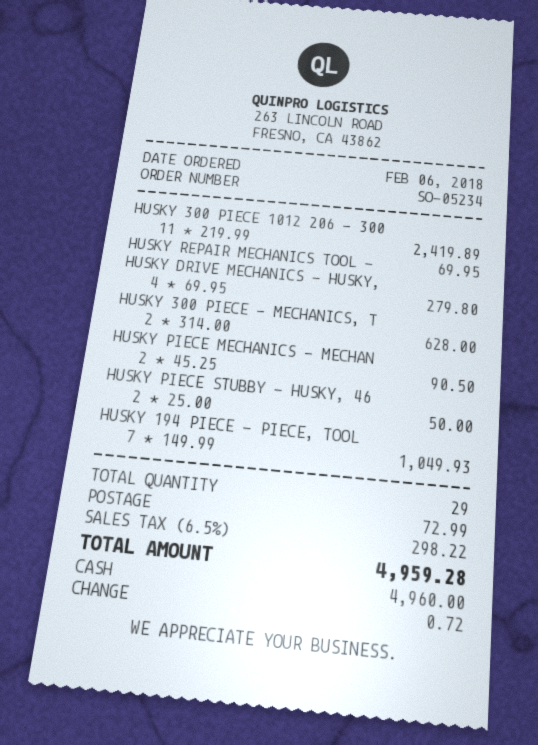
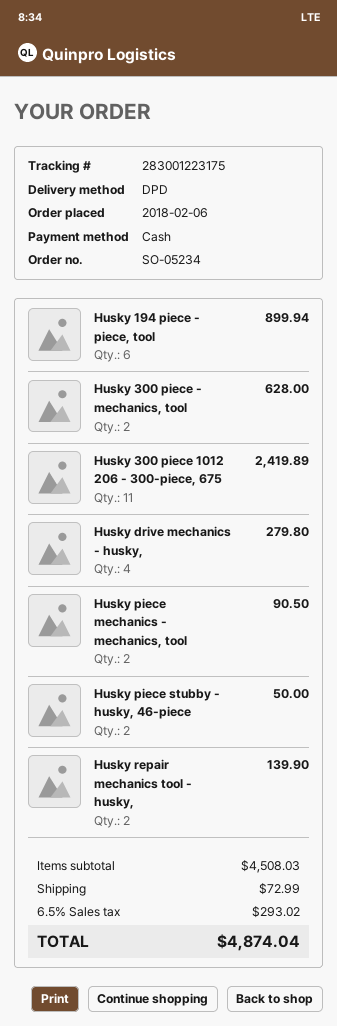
HUSKY REPAIR MECHANICS TOOL -: 1 for 69.95 -> 2 for 139.90
HUSKY 194 PIECE - PIECE, TOOL: 7 for 1049.93 -> 6 for 899.94
tax: 6.5% = 298.22 -> 6.5% = 293.02
total: 4959.28 -> 4874.04

